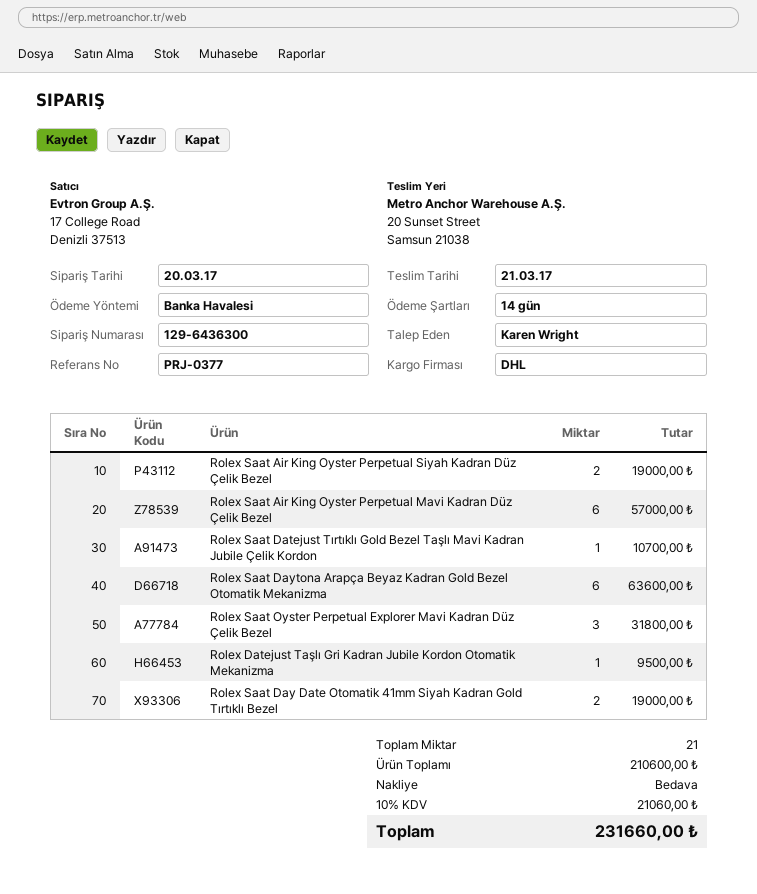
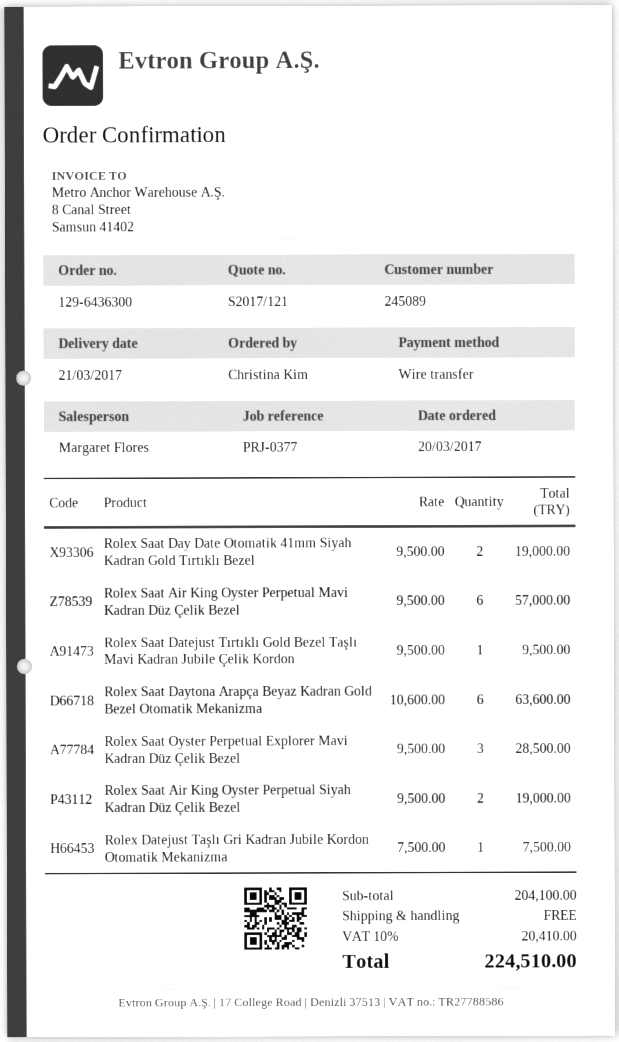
ordered by: Karen Wright -> Christina Kim
Rolex Saat Datejust Tırtıklı Gold Bezel Taşlı Mavi Kadran Jubile Çelik Kordon: 1 for 10700.00 -> 1 for 9500.00
Rolex Saat Oyster Perpetual Explorer Mavi Kadran Düz Çelik Bezel: 3 for 31800.00 -> 3 for 28500.00
Rolex Datejust Taşlı Gri Kadran Jubile Kordon Otomatik Mekanizma: 1 for 9500.00 -> 1 for 7500.00
subtotal: 210600.00 -> 204100.00
tax: 10% = 21060.00 -> 10% = 20410.00
total: 231660.00 -> 224510.00

